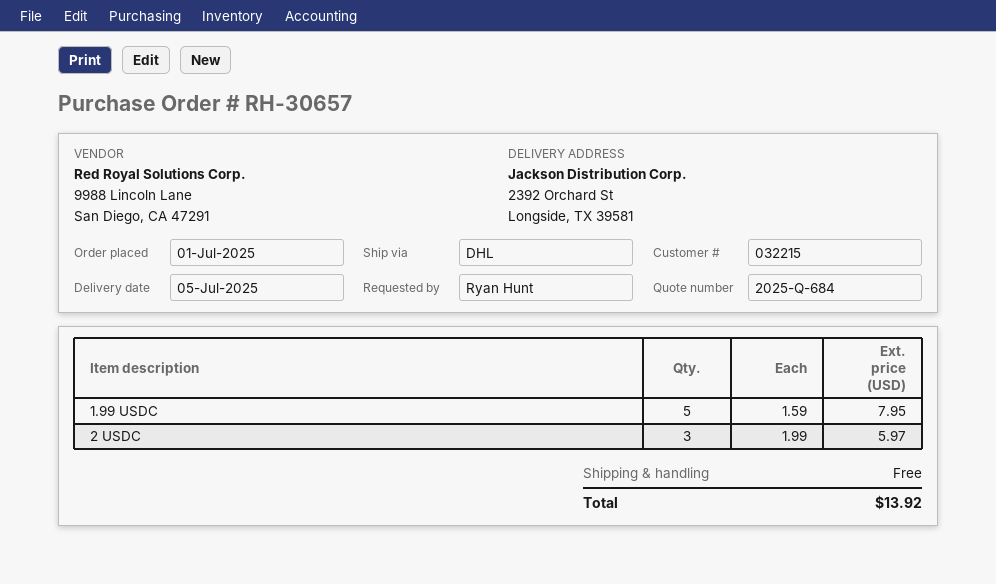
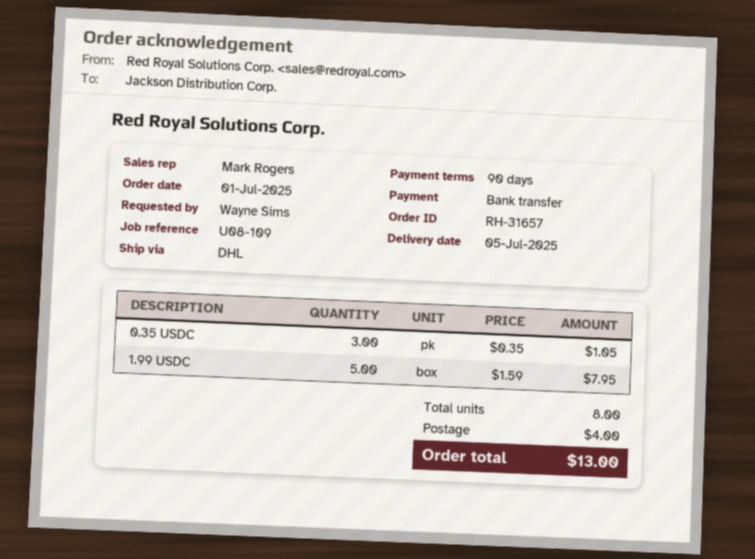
order number: RH-30657 -> RH-31657
ordered by: Ryan Hunt -> Wayne Sims
2 USDC: 3 x 1.99 = 5.97 -> none
0.35 USDC: none -> 3 x 0.35 = 1.05
shipping: 0.00 -> 4.00
total: 13.92 -> 13.00

